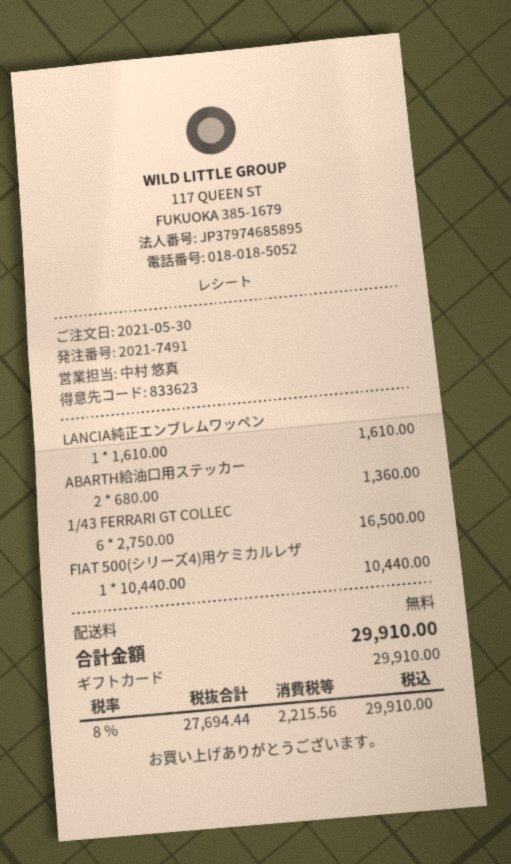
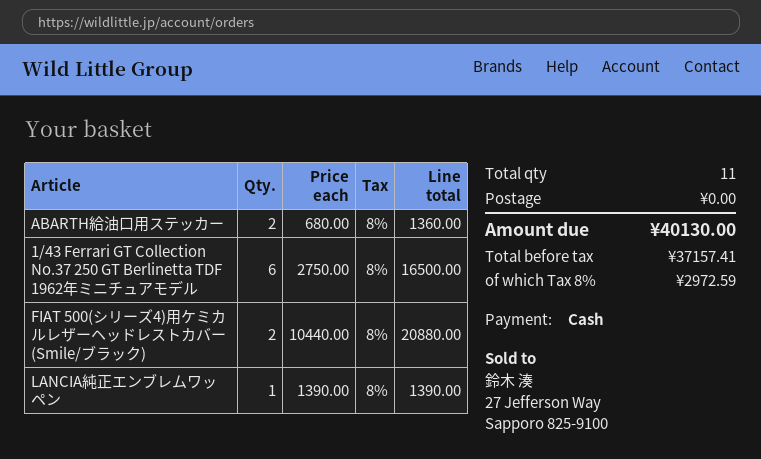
payment method: gift card -> cash
LANCIA純正エンブレムワッペン: 1 x 1610.00 = 1610.00 -> 1 x 1390.00 = 1390.00
FIAT 500(シリーズ4)用ケミカルレザ: 1 x 10440.00 = 10440.00 -> 2 x 10440.00 = 20880.00
net: 27694.44 -> 37157.41
tax: 8% = 2215.56 -> 8% = 2972.59
total: 29910.00 -> 40130.00

